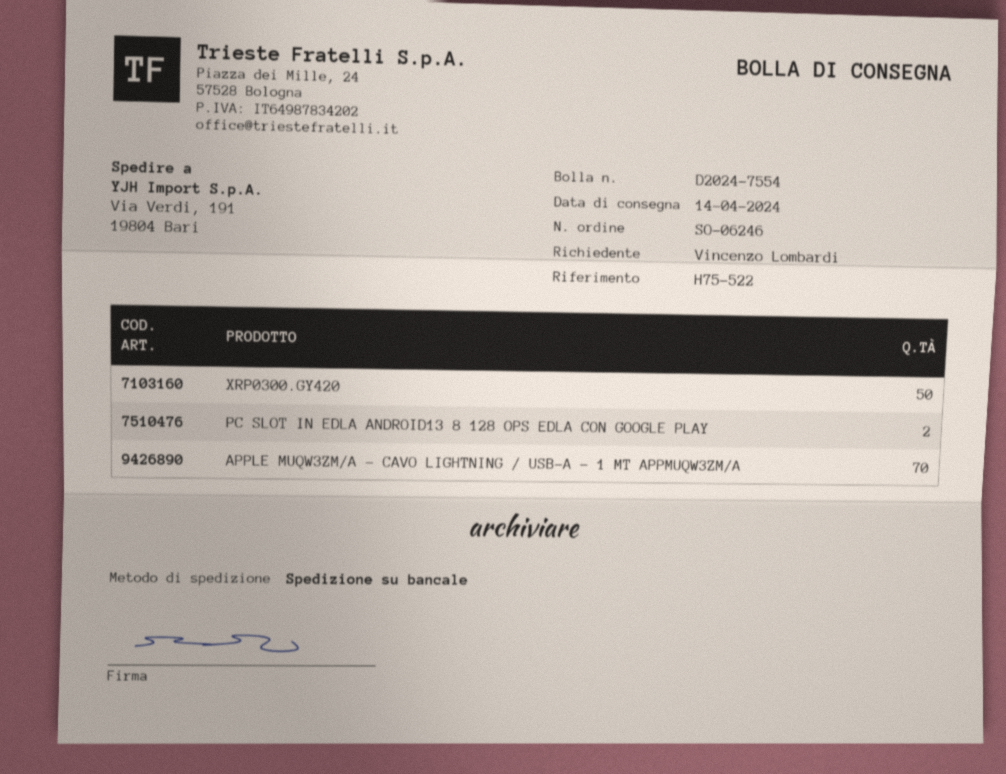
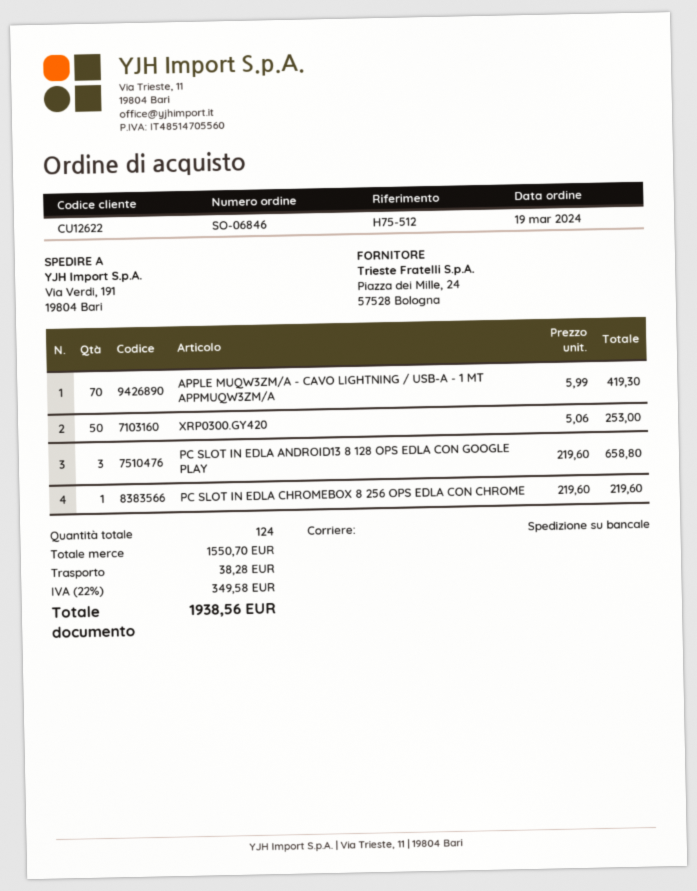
order number: SO-06246 -> SO-06846
reference: H75-522 -> H75-512
PC SLOT IN EDLA ANDROID13 8 128 OPS EDLA CON GOOGLE PLAY: 2 -> 3
PC SLOT IN EDLA CHROMEBOX 8 256 OPS EDLA CON CHROME: none -> 1

